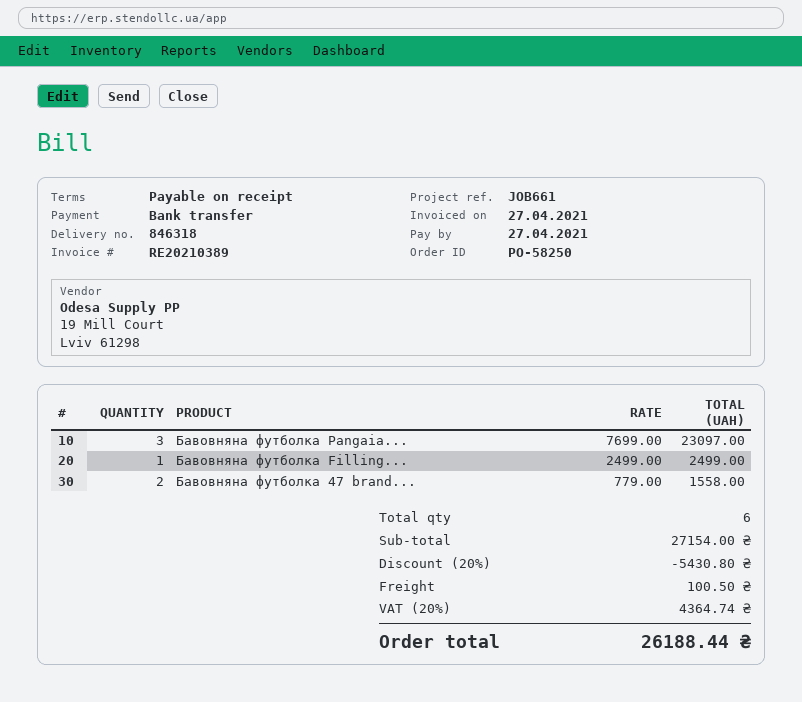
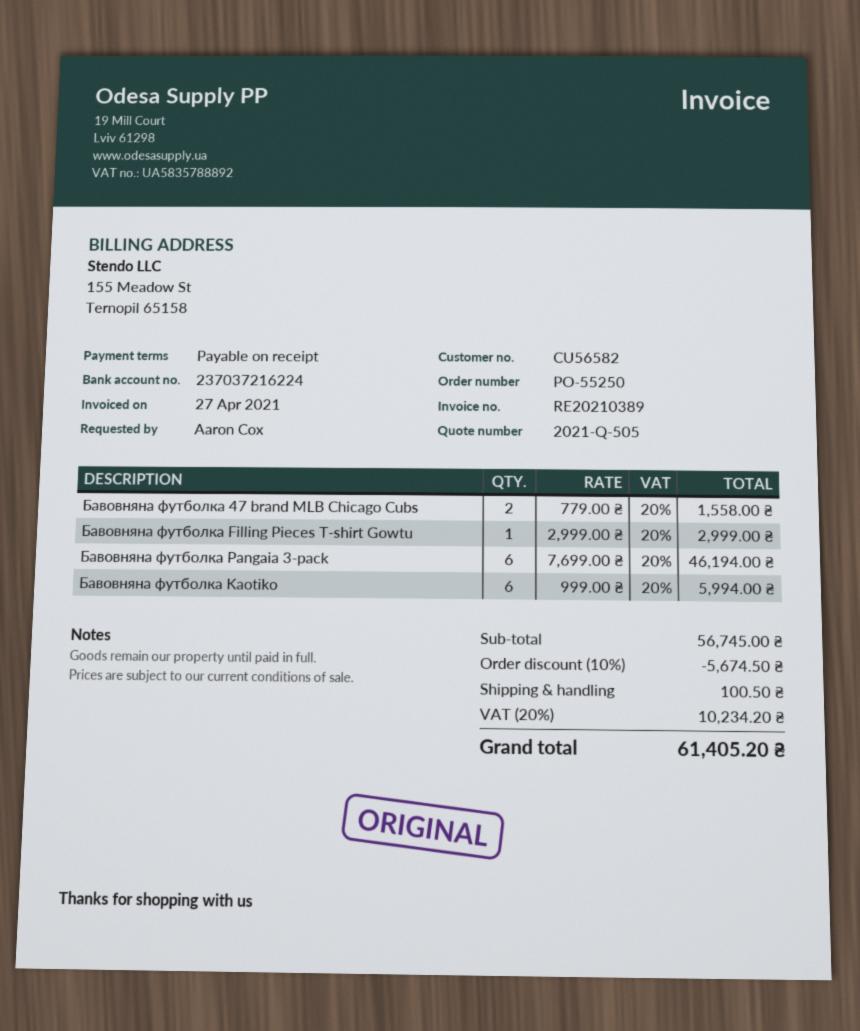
order number: PO-58250 -> PO-55250
Бавовняна футболка Pangaia...: 3 x 7699.00 = 23097.00 -> 6 x 7699.00 = 46194.00
Бавовняна футболка Filling...: 1 x 2499.00 = 2499.00 -> 1 x 2999.00 = 2999.00
Бавовняна футболка Kaotiko: none -> 6 x 999.00 = 5994.00
subtotal: 27154.00 -> 56745.00
discount: 20% = 5430.80 -> 10% = 5674.50
tax: 20% = 4364.74 -> 20% = 10234.20
total: 26188.44 -> 61405.20

